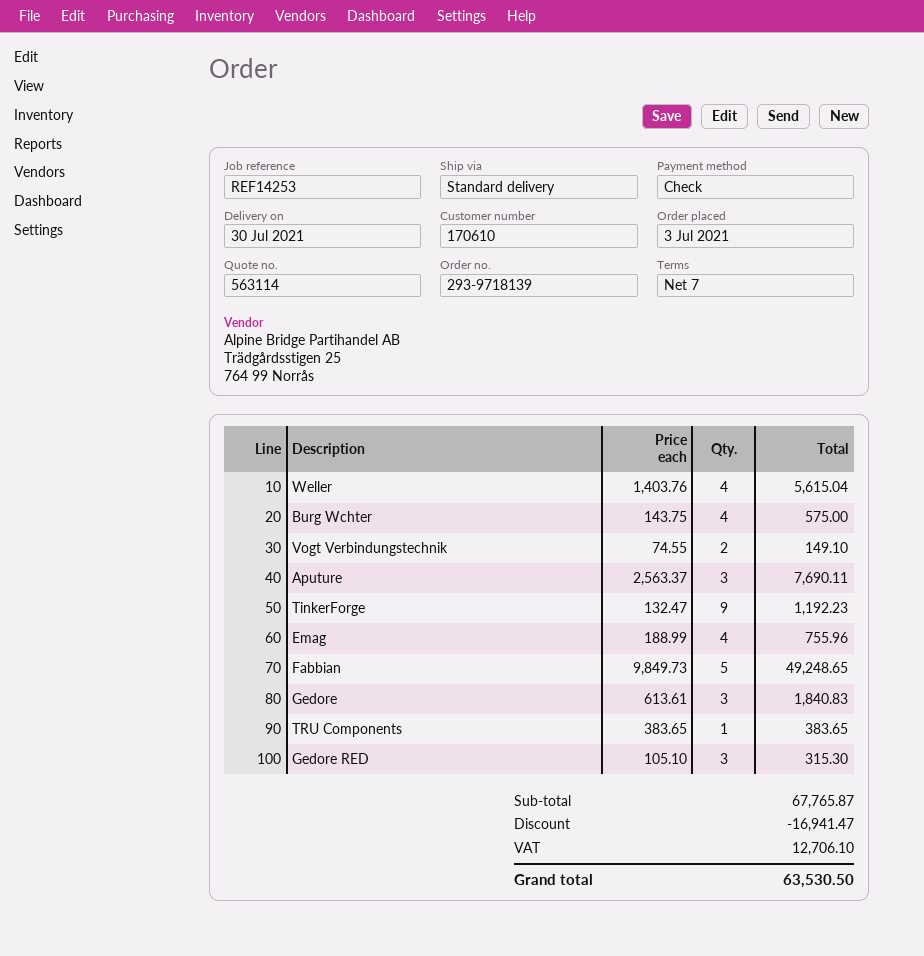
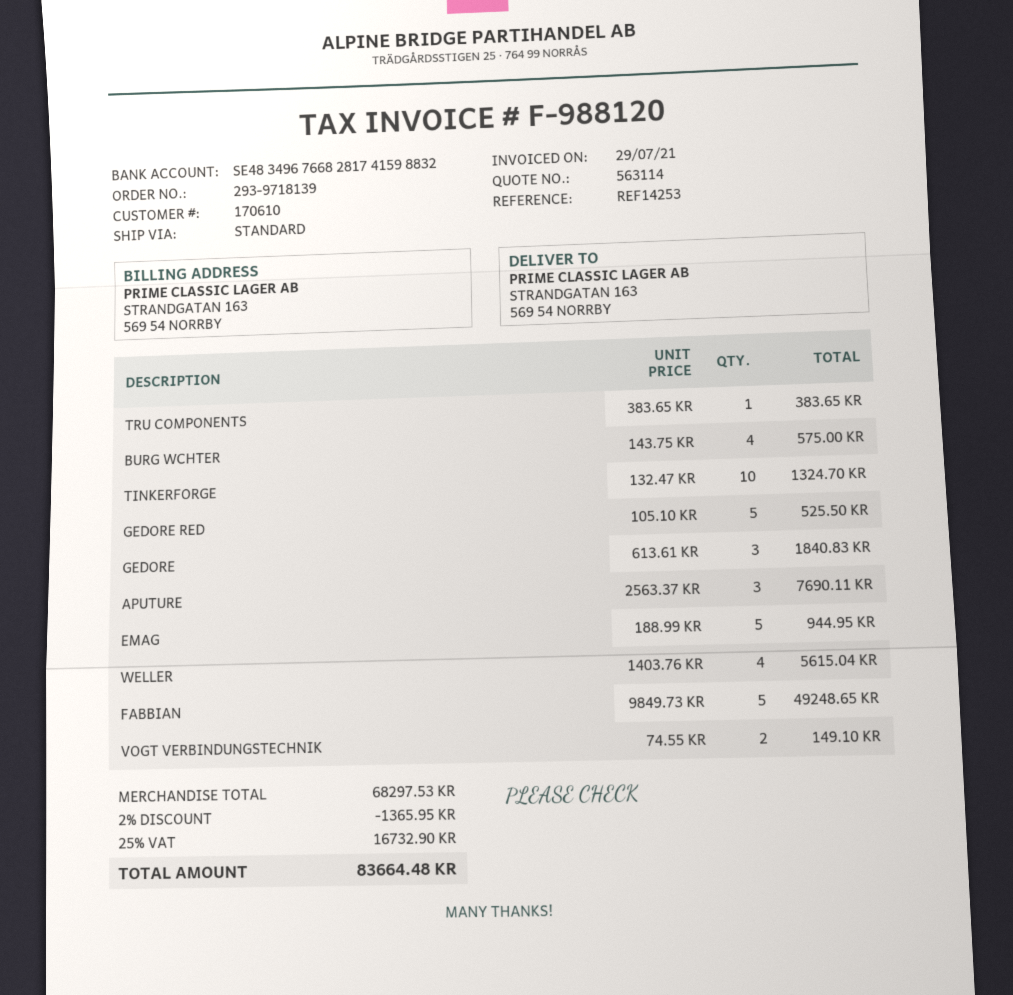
TinkerForge: 9 x 132.47 = 1192.23 -> 10 x 132.47 = 1324.70
Emag: 4 x 188.99 = 755.96 -> 5 x 188.99 = 944.95
Gedore RED: 3 x 105.10 = 315.30 -> 5 x 105.10 = 525.50
subtotal: 67765.87 -> 68297.53
discount: 16941.47 -> 1365.95
tax: 12706.10 -> 16732.90
total: 63530.50 -> 83664.48

